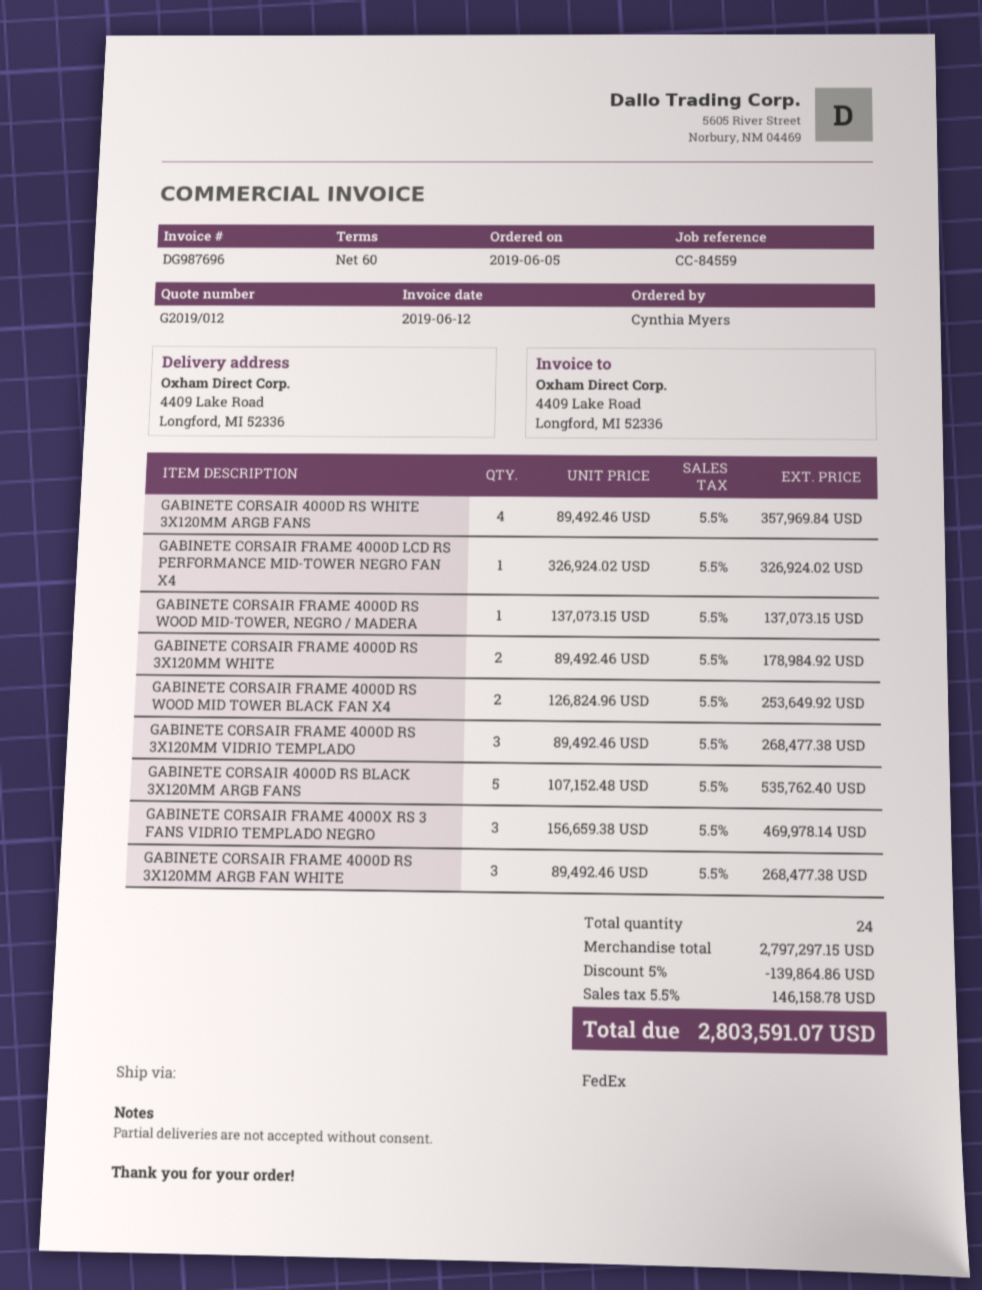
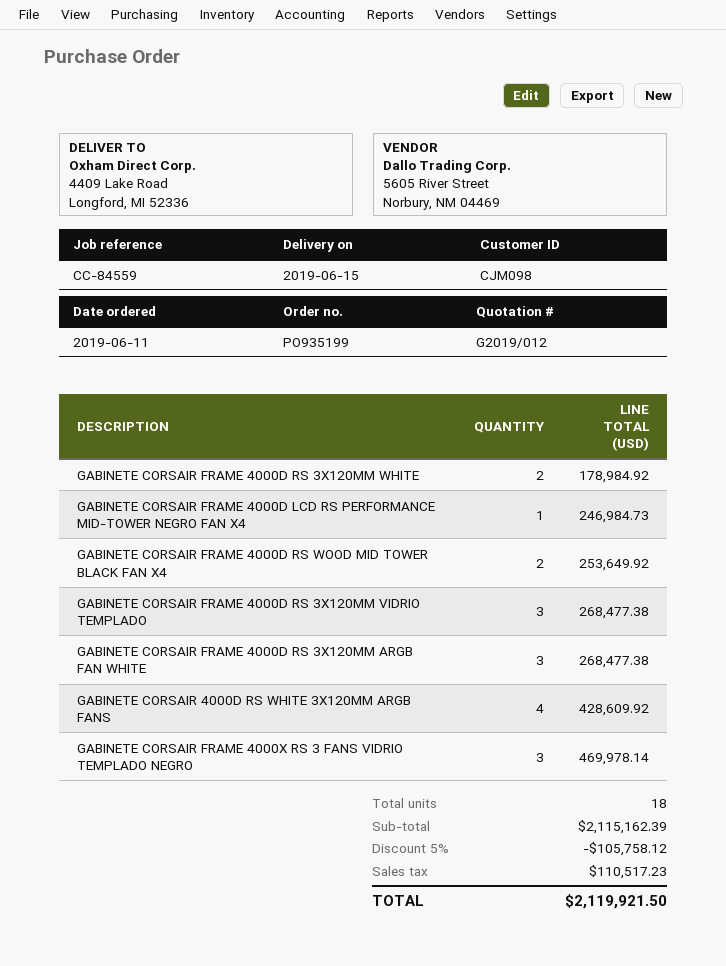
order date: 2019-06-05 -> 2019-06-11
GABINETE CORSAIR 4000D RS WHITE 3X120MM ARGB FANS: 4 for 357969.84 -> 4 for 428609.92
GABINETE CORSAIR FRAME 4000D LCD RS PERFORMANCE MID-TOWER NEGRO FAN X4: 1 for 326924.02 -> 1 for 246984.73
GABINETE CORSAIR FRAME 4000D RS WOOD MID-TOWER, NEGRO / MADERA: 1 for 137073.15 -> none
GABINETE CORSAIR 4000D RS BLACK 3X120MM ARGB FANS: 5 for 535762.40 -> none
total quantity: 24 -> 18
subtotal: 2797297.15 -> 2115162.39
discount: 5% = 139864.86 -> 5% = 105758.12
tax: 146158.78 -> 110517.23
total: 2803591.07 -> 2119921.50

